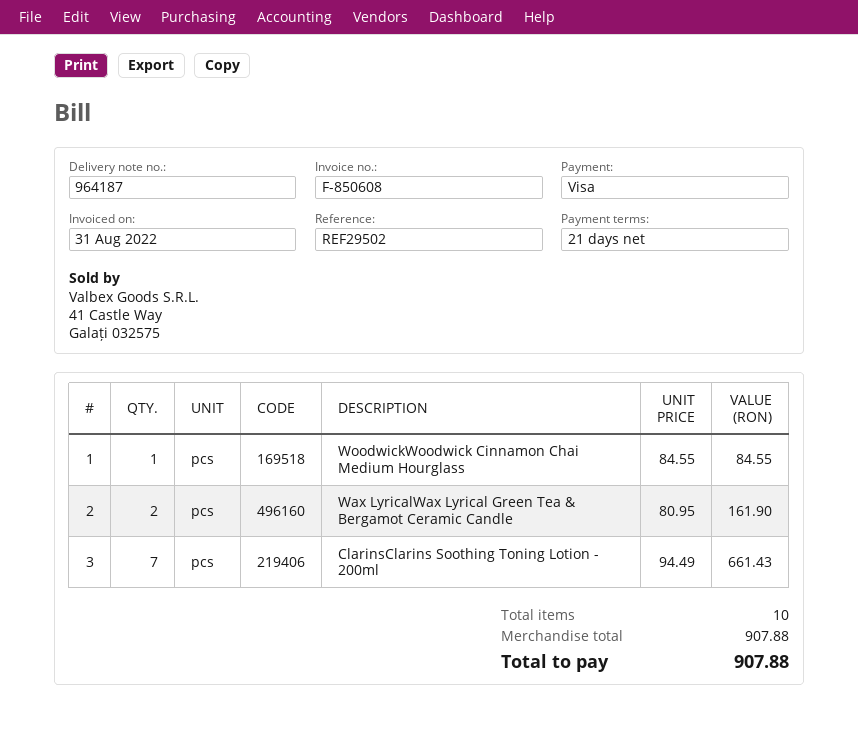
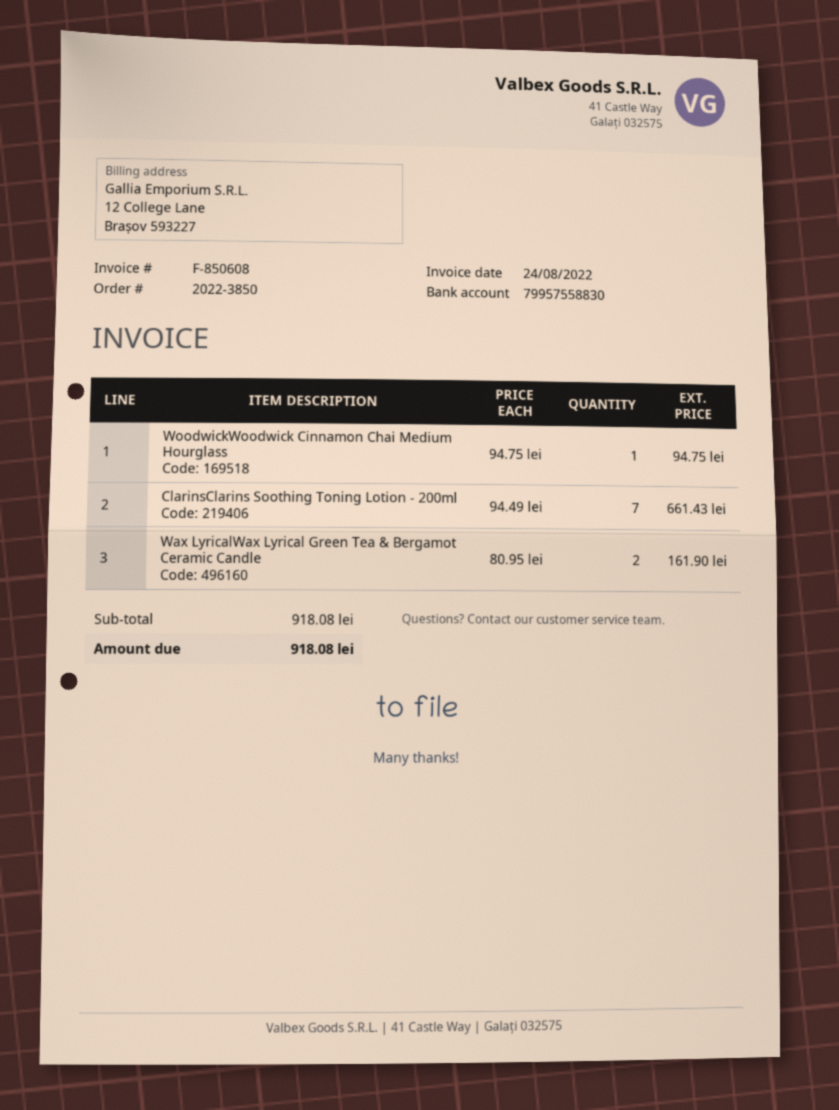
invoice date: 2022-08-31 -> 2022-08-24
WoodwickWoodwick Cinnamon Chai Medium Hourglass: 1 x 84.55 = 84.55 -> 1 x 94.75 = 94.75
subtotal: 907.88 -> 918.08
total: 907.88 -> 918.08

